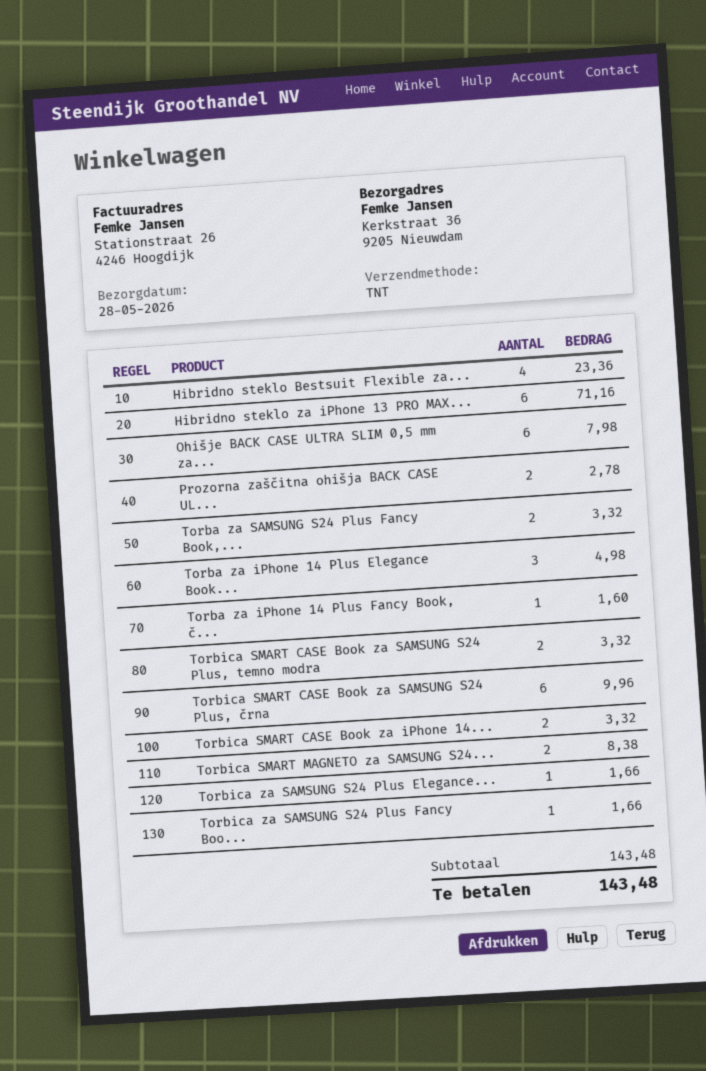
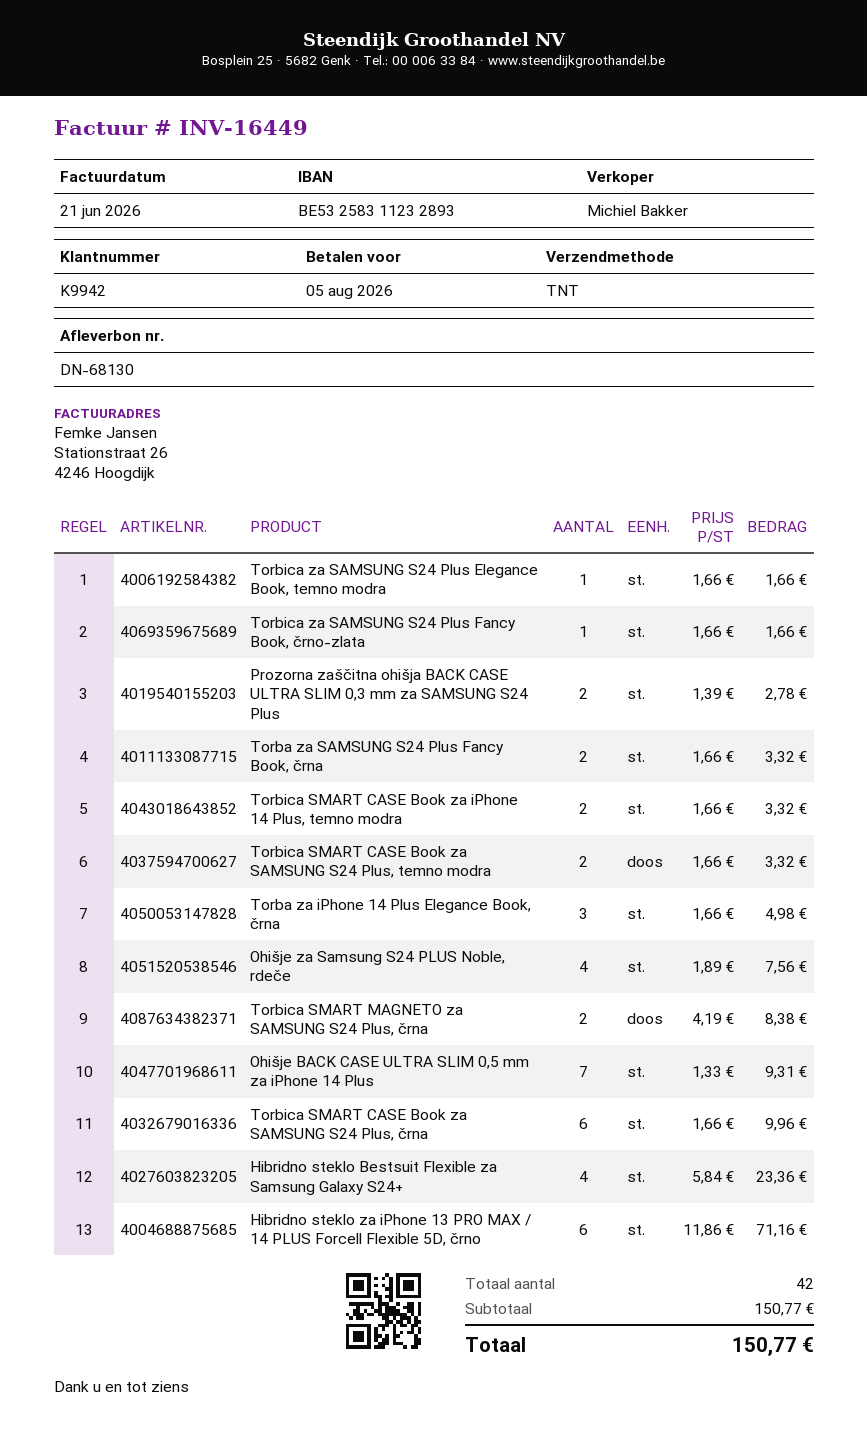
Ohišje BACK CASE ULTRA SLIM 0,5 mm za...: 6 for 7.98 -> 7 for 9.31
Torba za iPhone 14 Plus Fancy Book, č...: 1 for 1.60 -> none
Ohišje za Samsung S24 PLUS Noble, rdeče: none -> 4 for 7.56
subtotal: 143.48 -> 150.77
total: 143.48 -> 150.77

